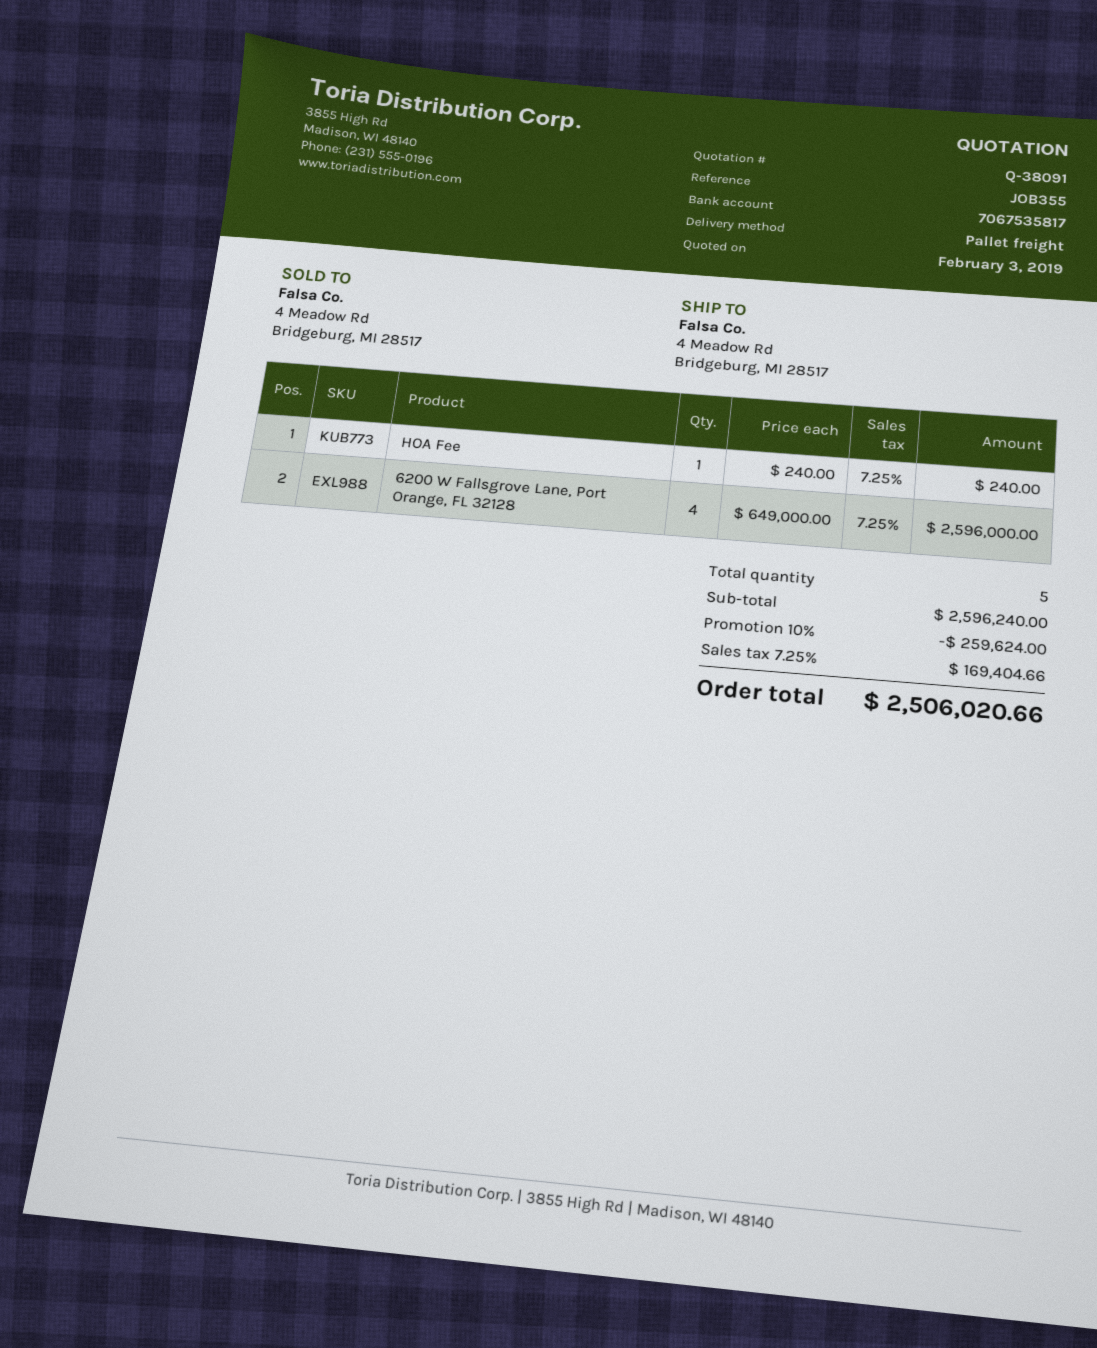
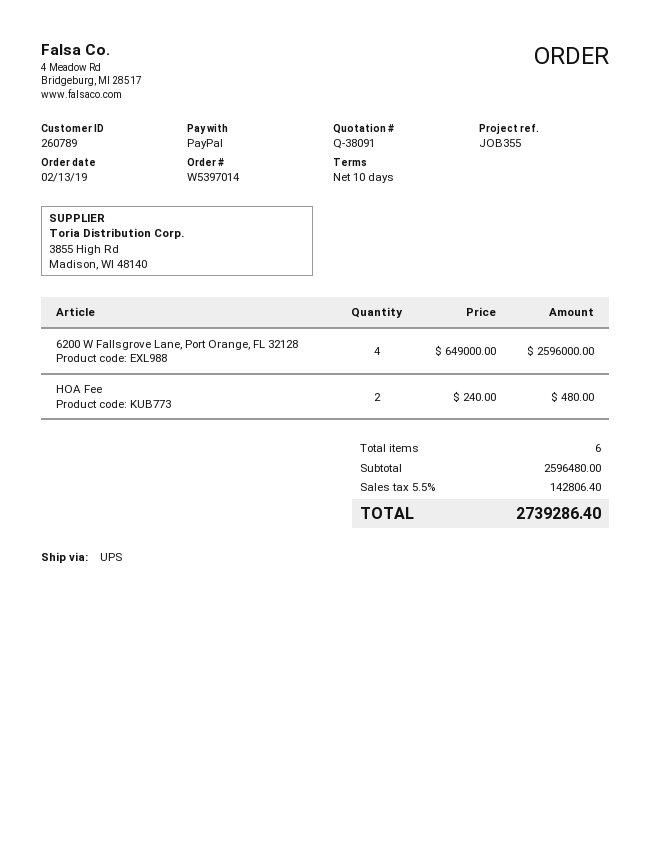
shipping method: pallet freight -> UPS
HOA Fee: 1 x 240.00 = 240.00 -> 2 x 240.00 = 480.00
total quantity: 5 -> 6
subtotal: 2596240.00 -> 2596480.00
discount: 10% = 259624.00 -> none
tax: 7.25% = 169404.66 -> 5.5% = 142806.40
total: 2506020.66 -> 2739286.40

